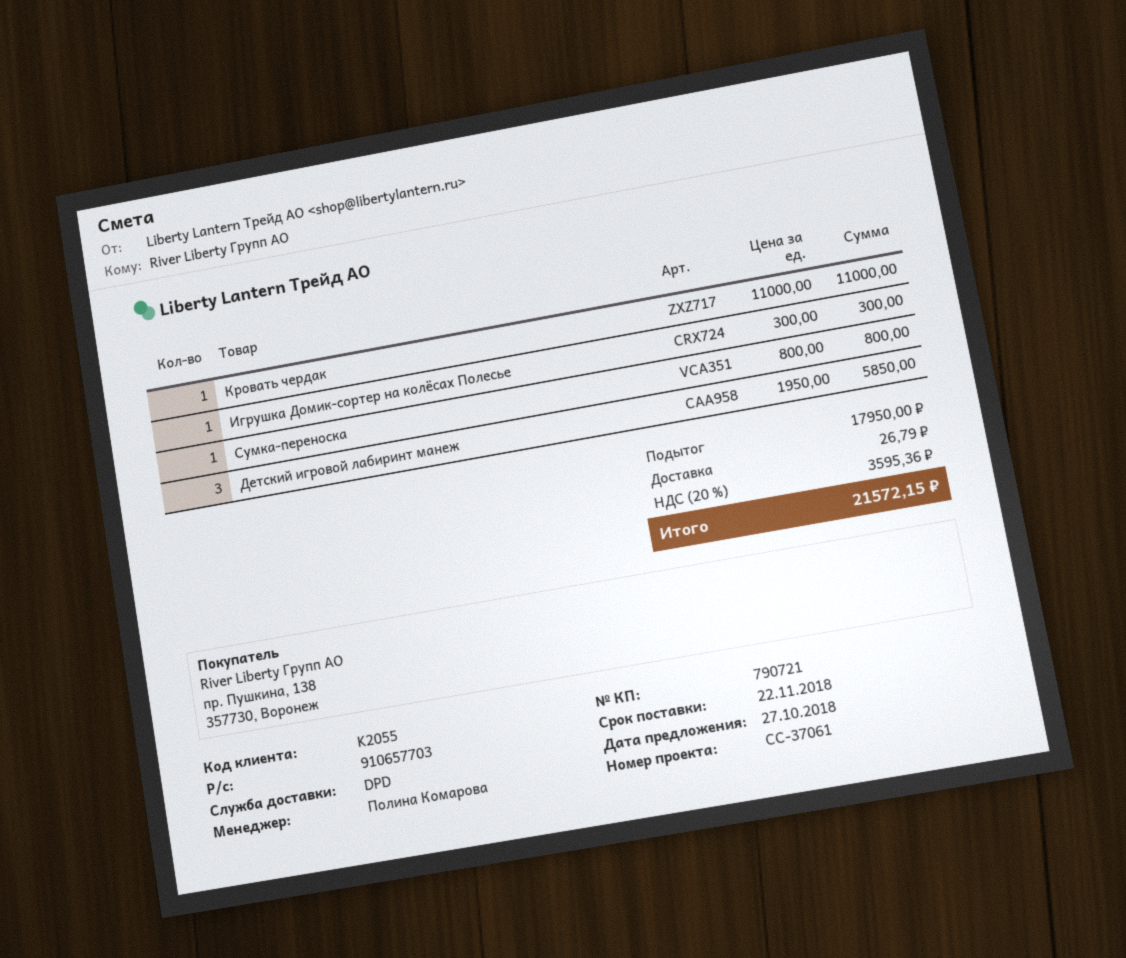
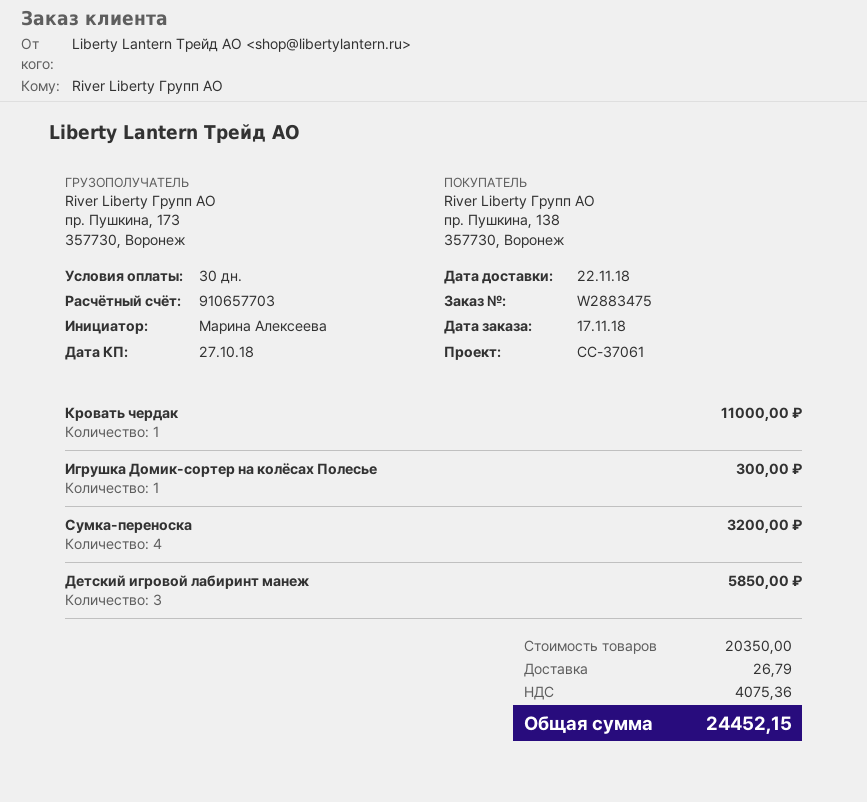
Сумка-переноска: 1 for 800.00 -> 4 for 3200.00
subtotal: 17950.00 -> 20350.00
tax: 3595.36 -> 4075.36
total: 21572.15 -> 24452.15

